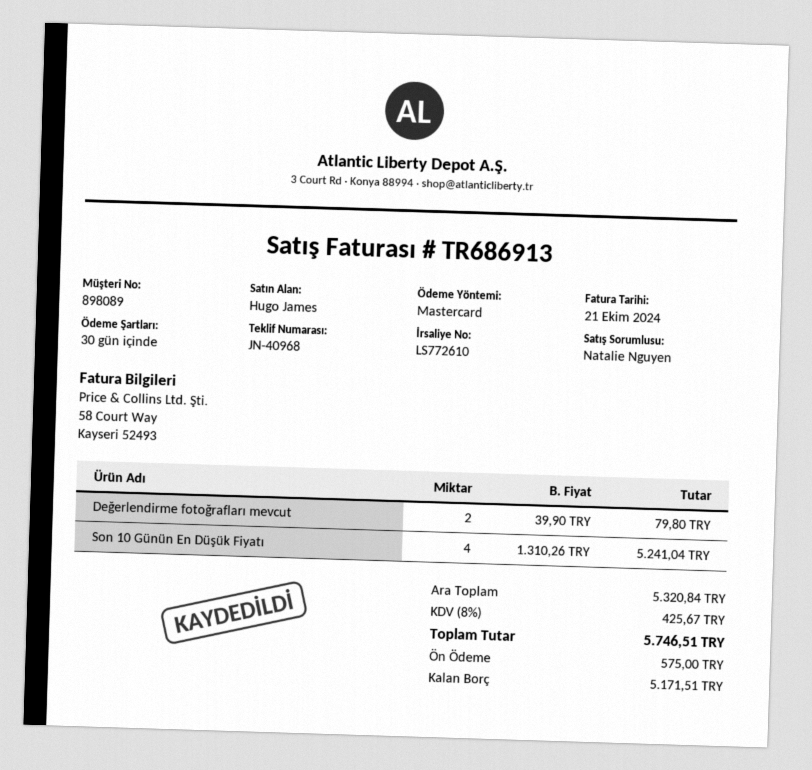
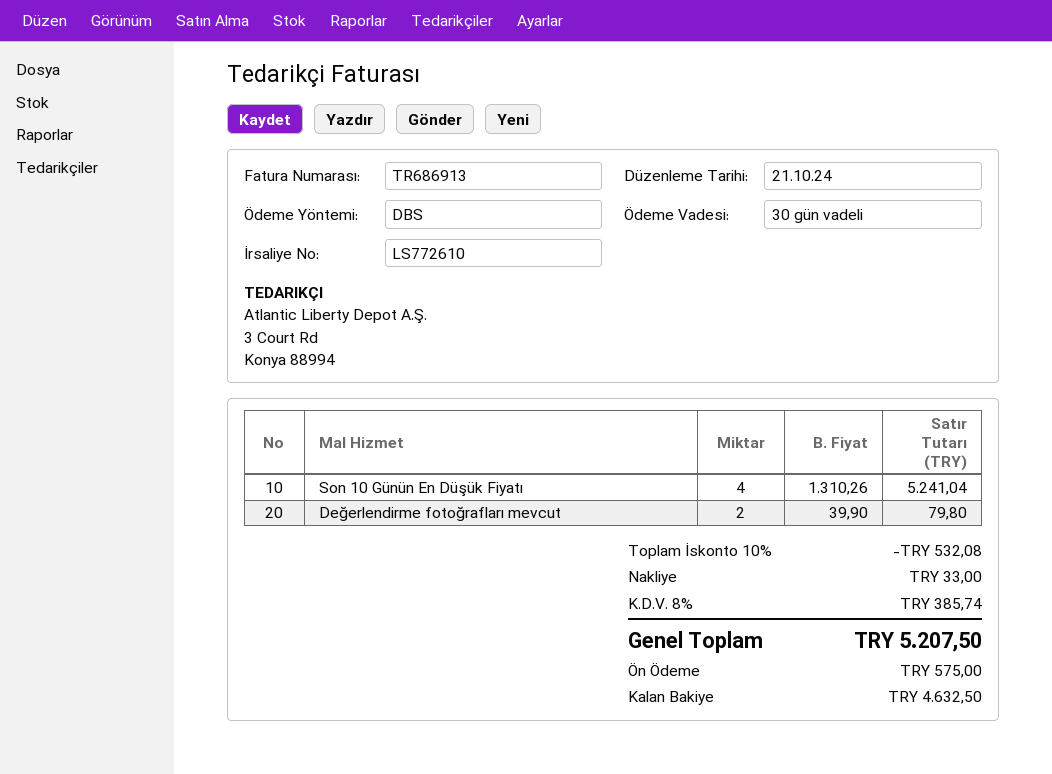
payment method: Mastercard -> direct debit
discount: none -> 10% = 532.08
shipping: none -> 33.00
tax: 8% = 425.67 -> 8% = 385.74
total: 5746.51 -> 5207.50
balance: 5171.51 -> 4632.50

